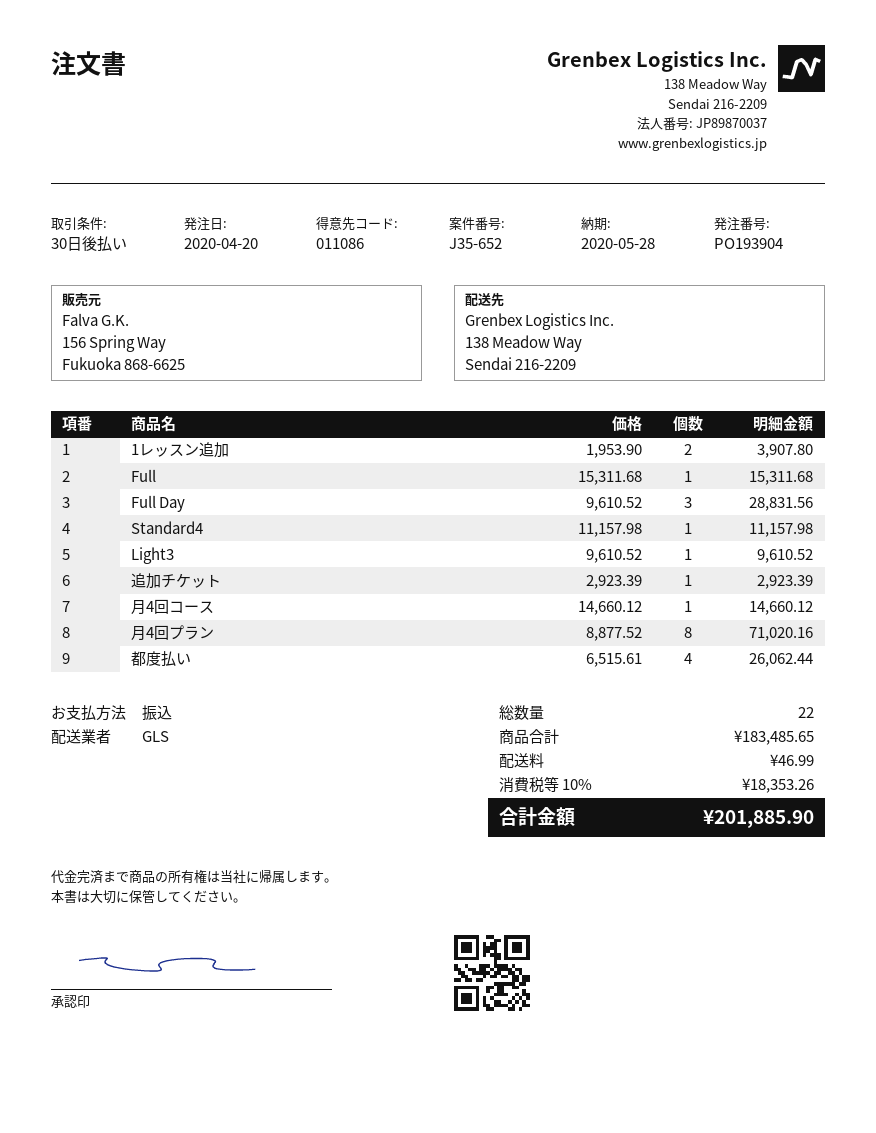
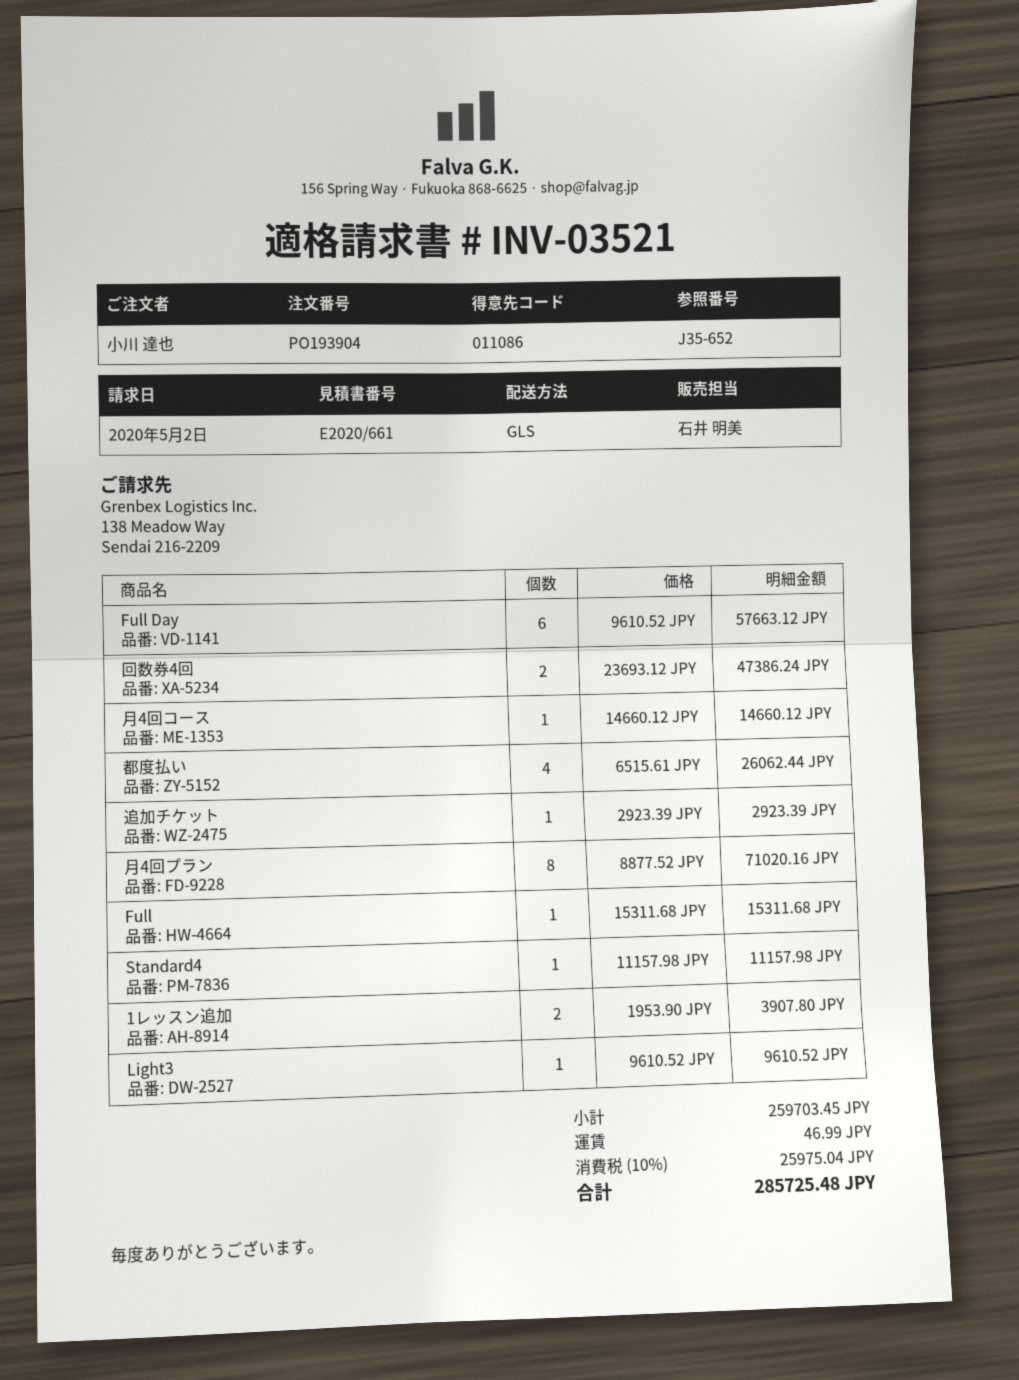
Full Day: 3 x 9610.52 = 28831.56 -> 6 x 9610.52 = 57663.12
回数券4回: none -> 2 x 23693.12 = 47386.24
subtotal: 183485.65 -> 259703.45
tax: 10% = 18353.26 -> 10% = 25975.04
total: 201885.90 -> 285725.48

